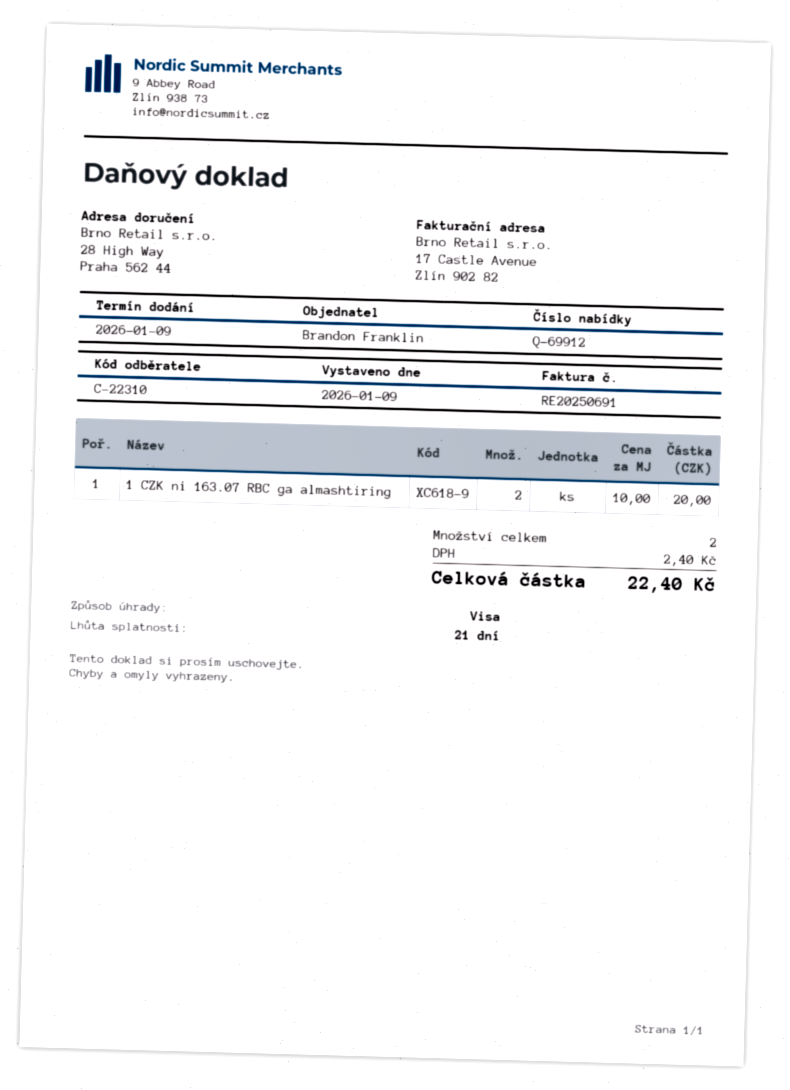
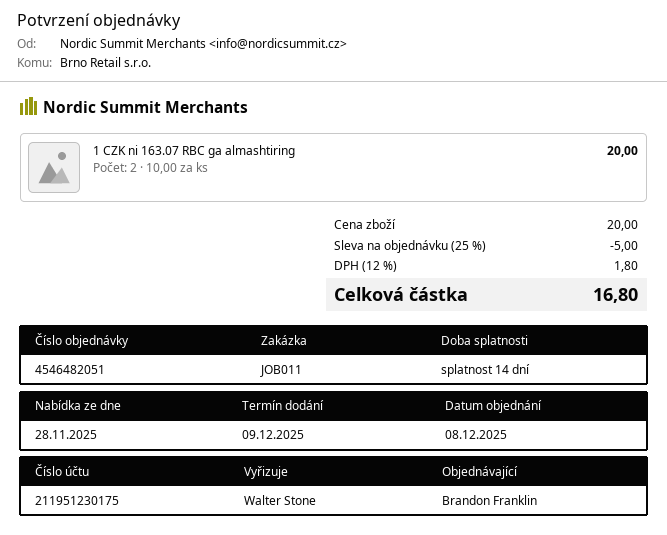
delivery date: 2026-01-09 -> 2025-12-09
payment terms: 21 days -> 14 days
discount: none -> 25% = 5.00
tax: 2.40 -> 1.80
total: 22.40 -> 16.80

